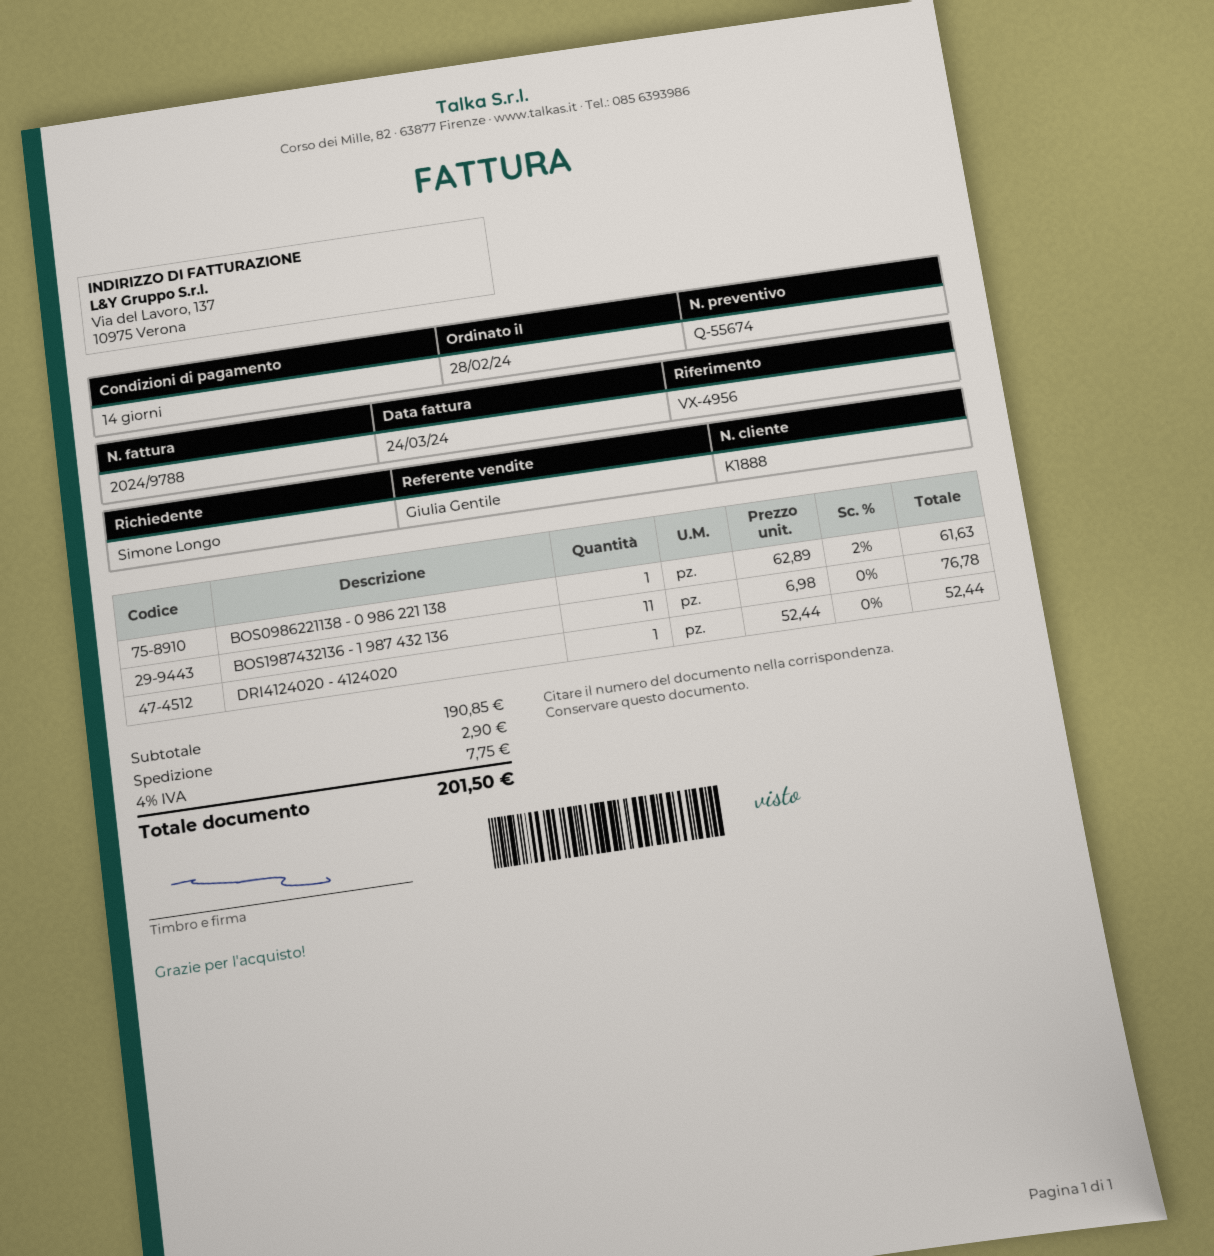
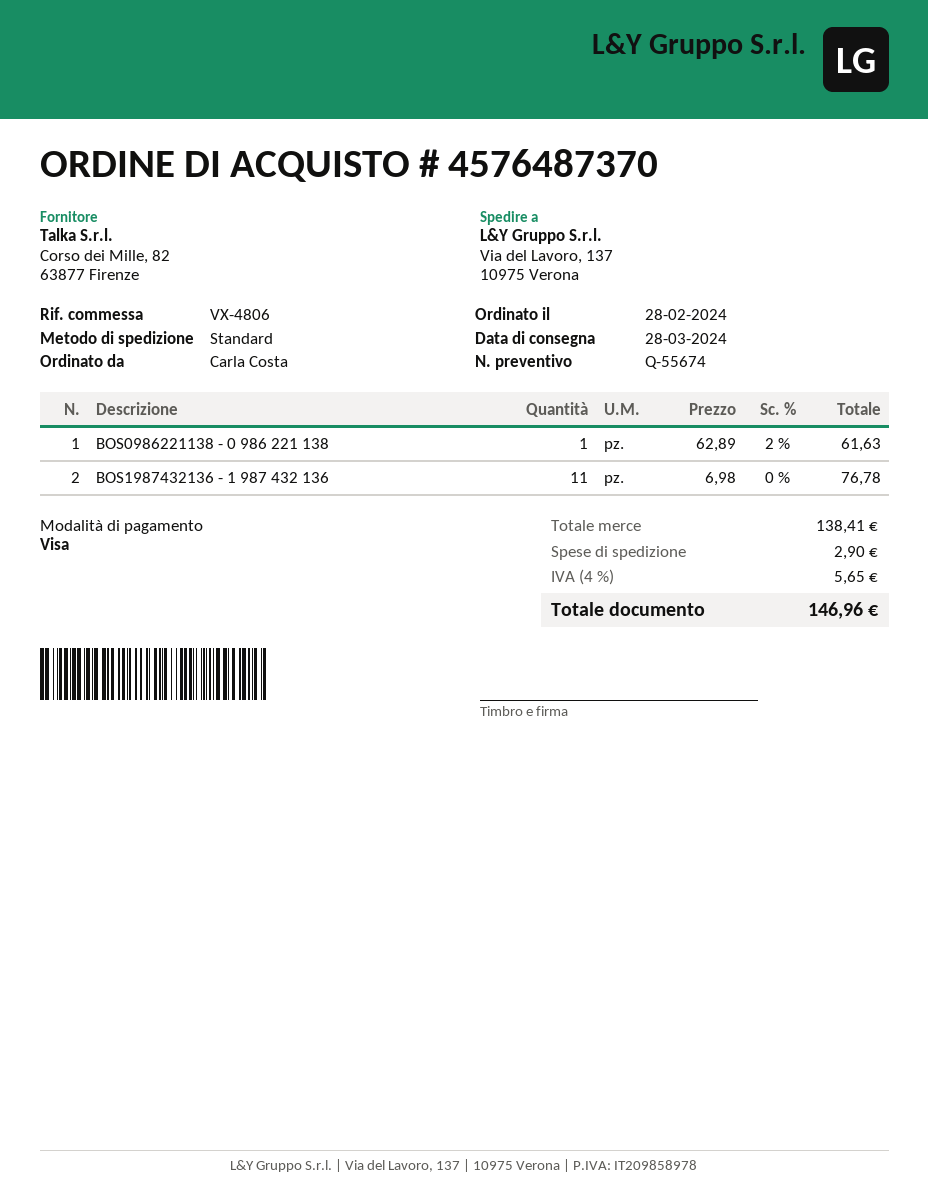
reference: VX-4956 -> VX-4806
ordered by: Simone Longo -> Carla Costa
DRI4124020 - 4124020: 1 x 52.44 = 52.44 -> none
subtotal: 190.85 -> 138.41
tax: 4% = 7.75 -> 4% = 5.65
total: 201.50 -> 146.96

